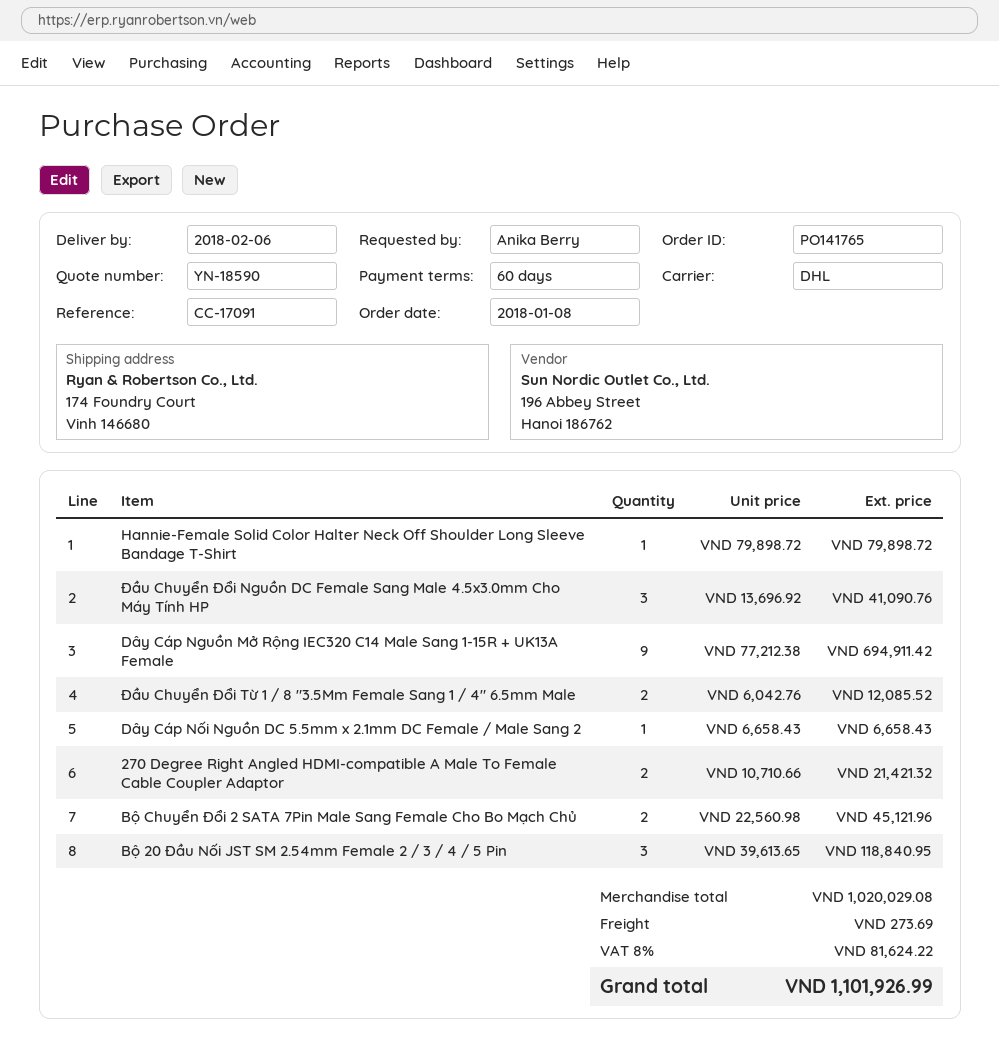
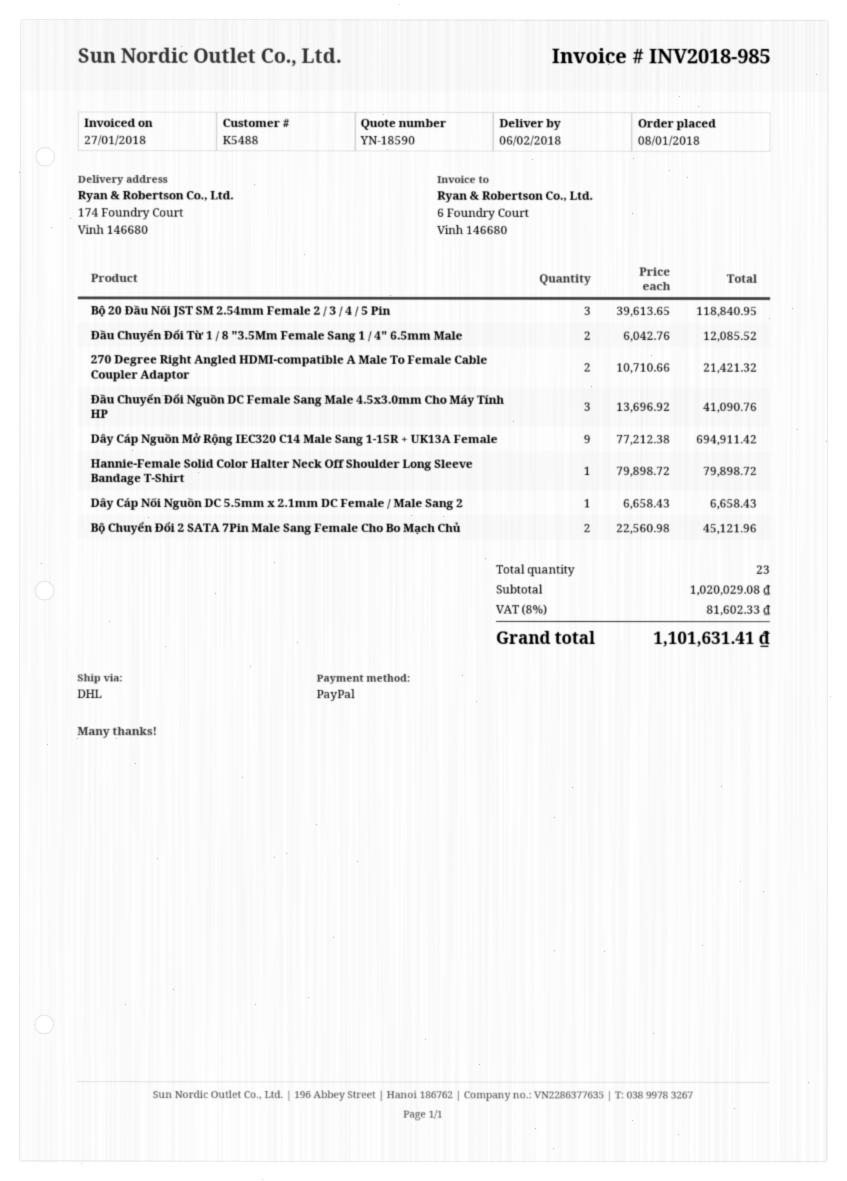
shipping: 273.69 -> none
tax: 8% = 81624.22 -> 8% = 81602.33
total: 1101926.99 -> 1101631.41

